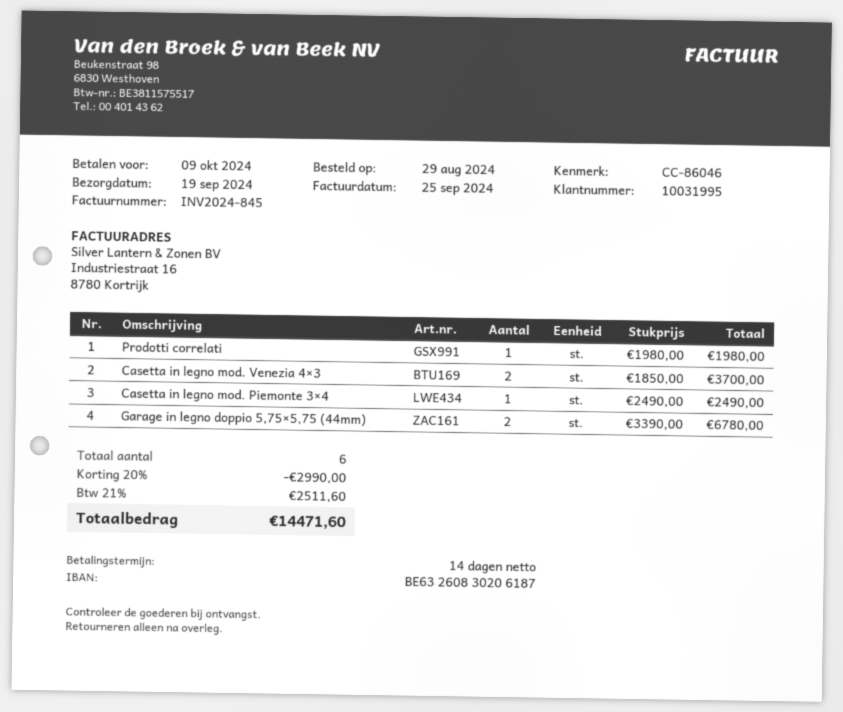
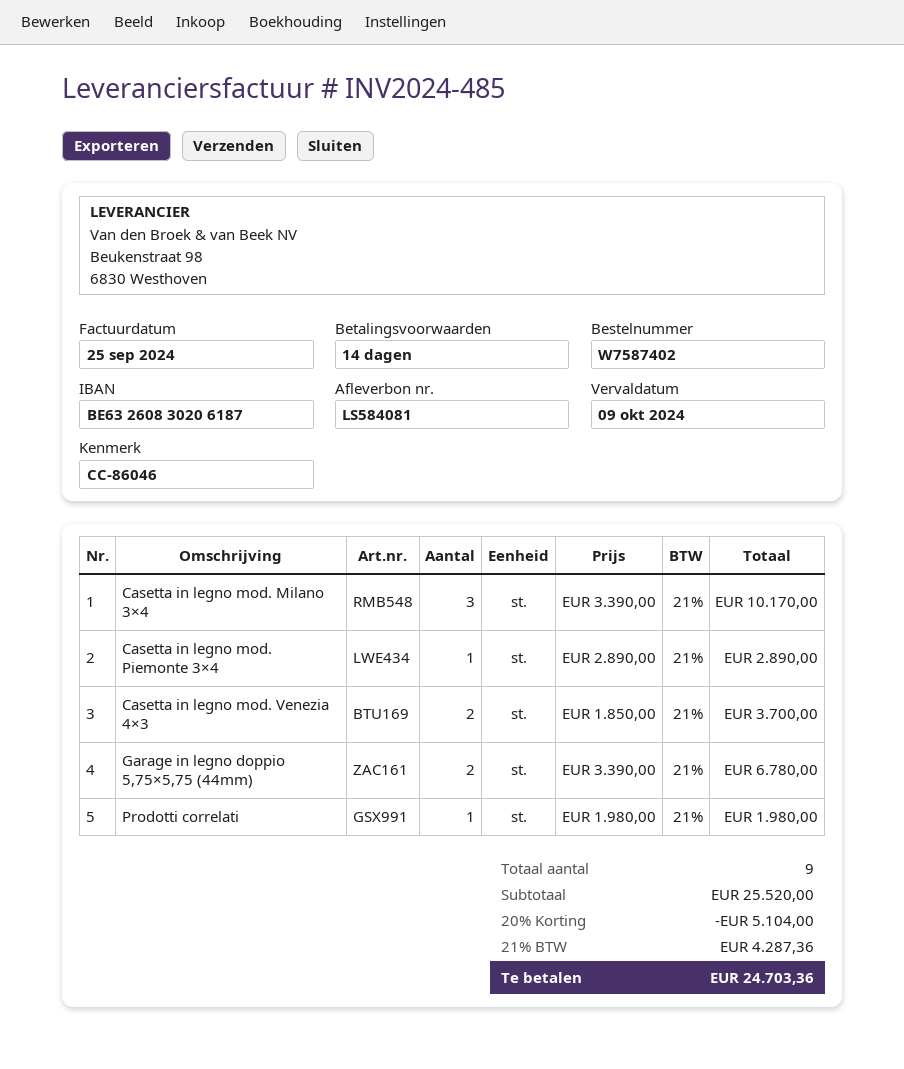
invoice number: INV2024-845 -> INV2024-485
Casetta in legno mod. Piemonte 3×4: 1 x 2490.00 = 2490.00 -> 1 x 2890.00 = 2890.00
Casetta in legno mod. Milano 3×4: none -> 3 x 3390.00 = 10170.00
total quantity: 6 -> 9
discount: 20% = 2990.00 -> 20% = 5104.00
tax: 21% = 2511.60 -> 21% = 4287.36
total: 14471.60 -> 24703.36

